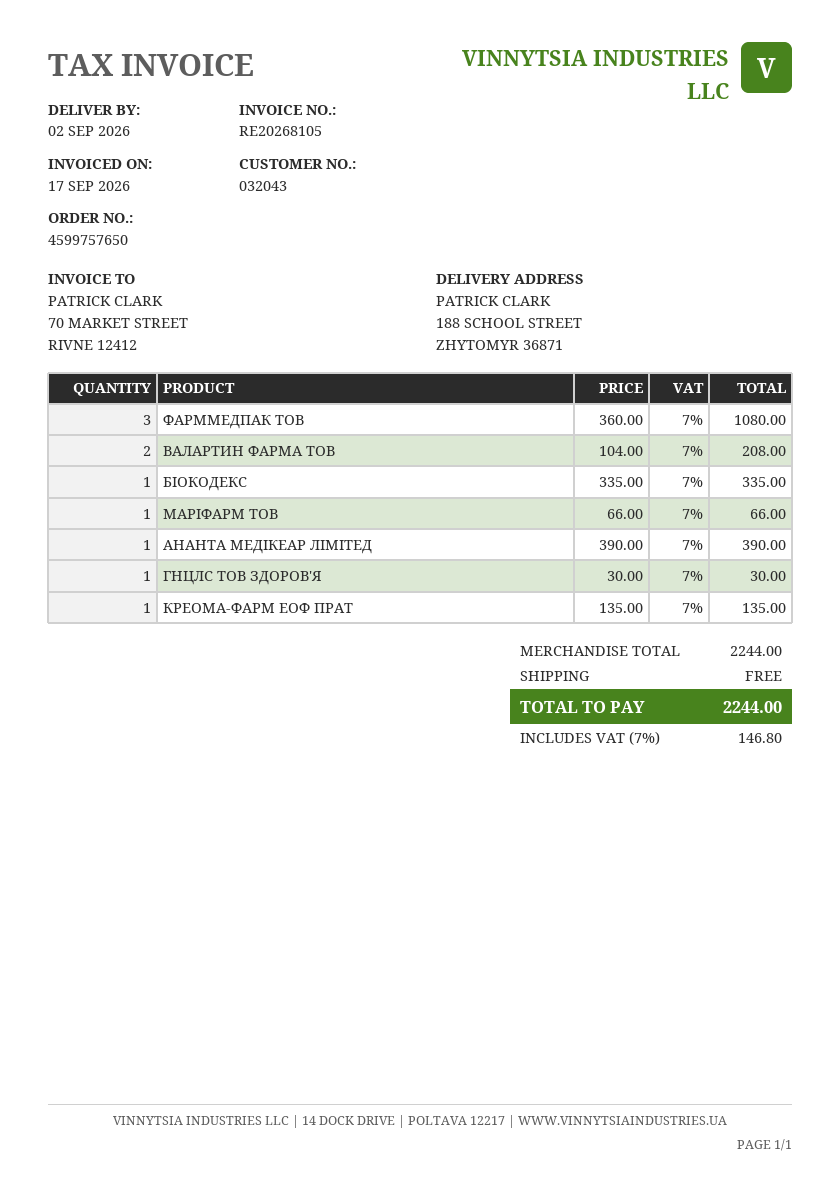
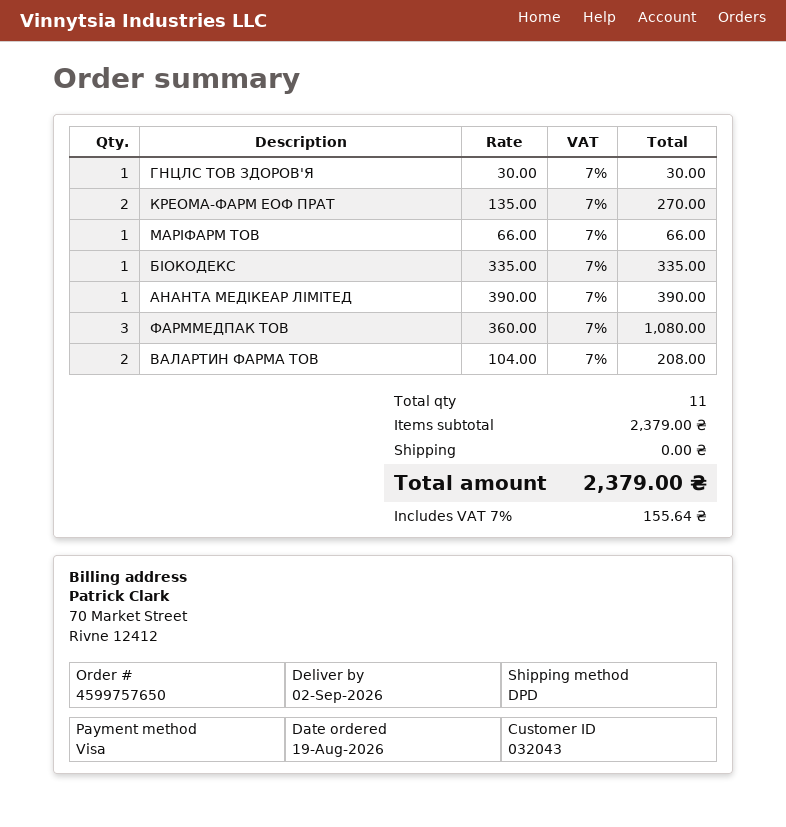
КРЕОМА-ФАРМ ЕОФ ПРАТ: 1 x 135.00 = 135.00 -> 2 x 135.00 = 270.00
subtotal: 2244.00 -> 2379.00
tax: 7% = 146.80 -> 7% = 155.64
total: 2244.00 -> 2379.00

